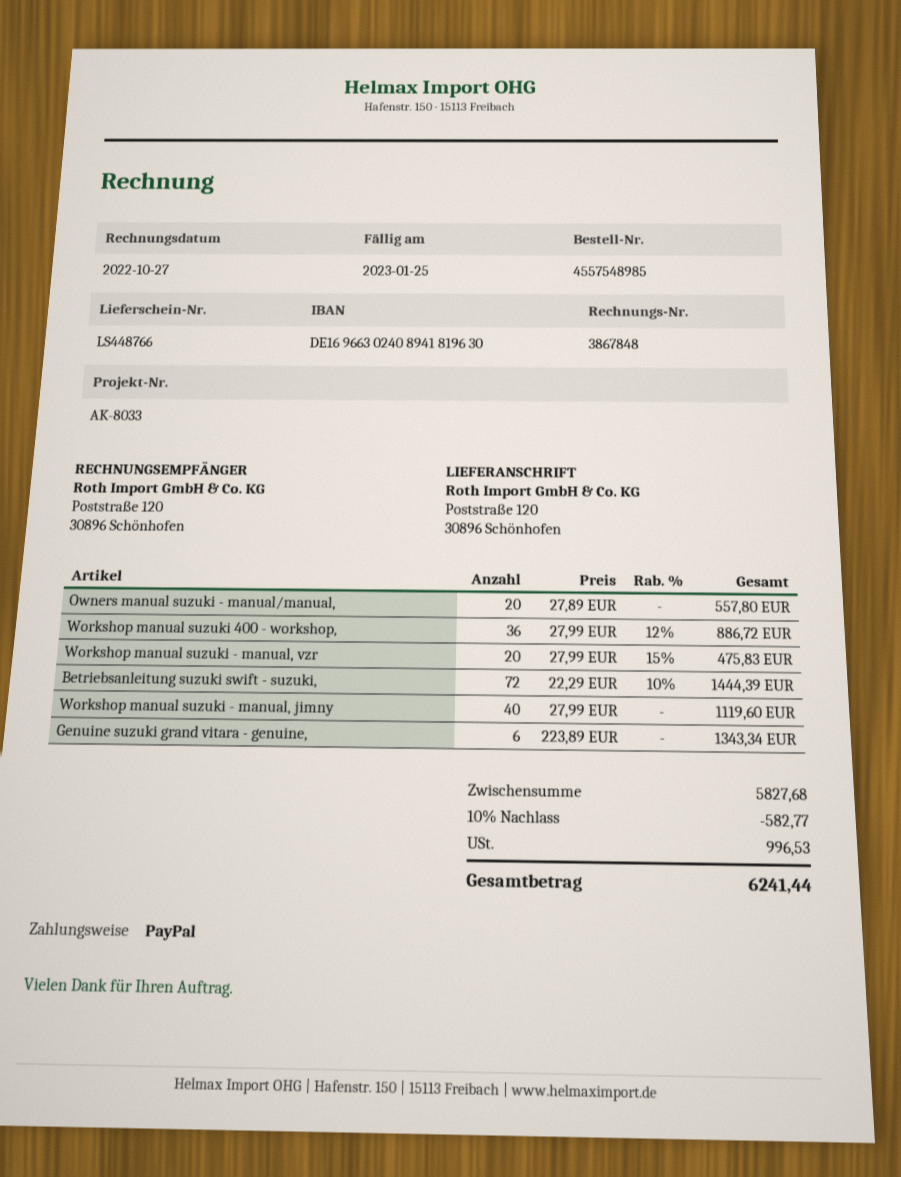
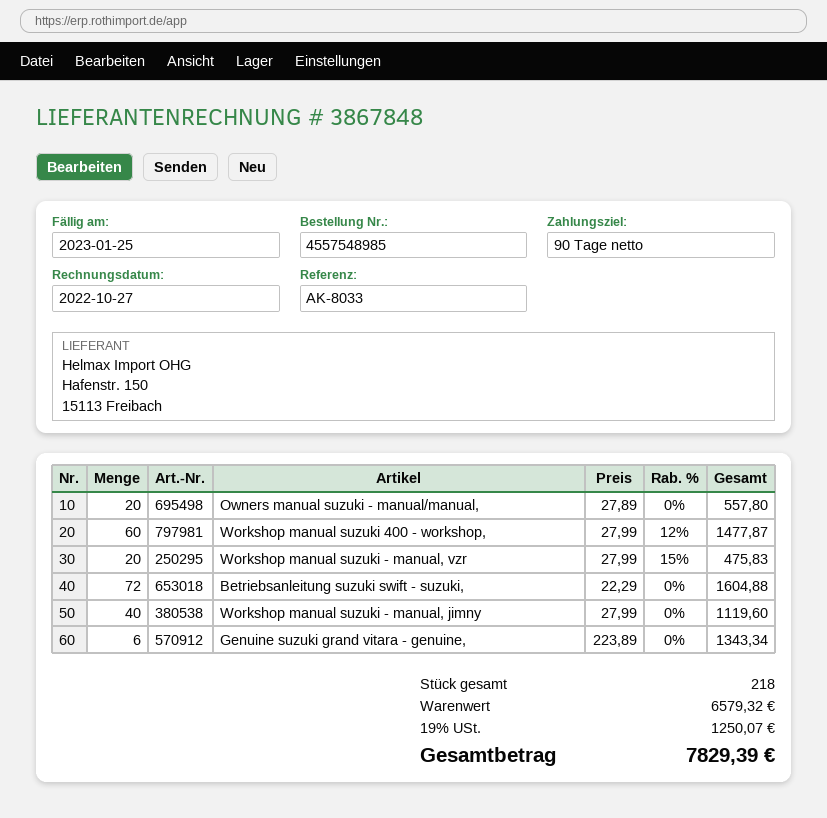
Workshop manual suzuki 400 - workshop,: 36 x 27.99 - 12% = 886.72 -> 60 x 27.99 - 12% = 1477.87
Betriebsanleitung suzuki swift - suzuki,: 72 x 22.29 - 10% = 1444.39 -> 72 x 22.29 = 1604.88
subtotal: 5827.68 -> 6579.32
discount: 10% = 582.77 -> none
tax: 996.53 -> 1250.07
total: 6241.44 -> 7829.39

